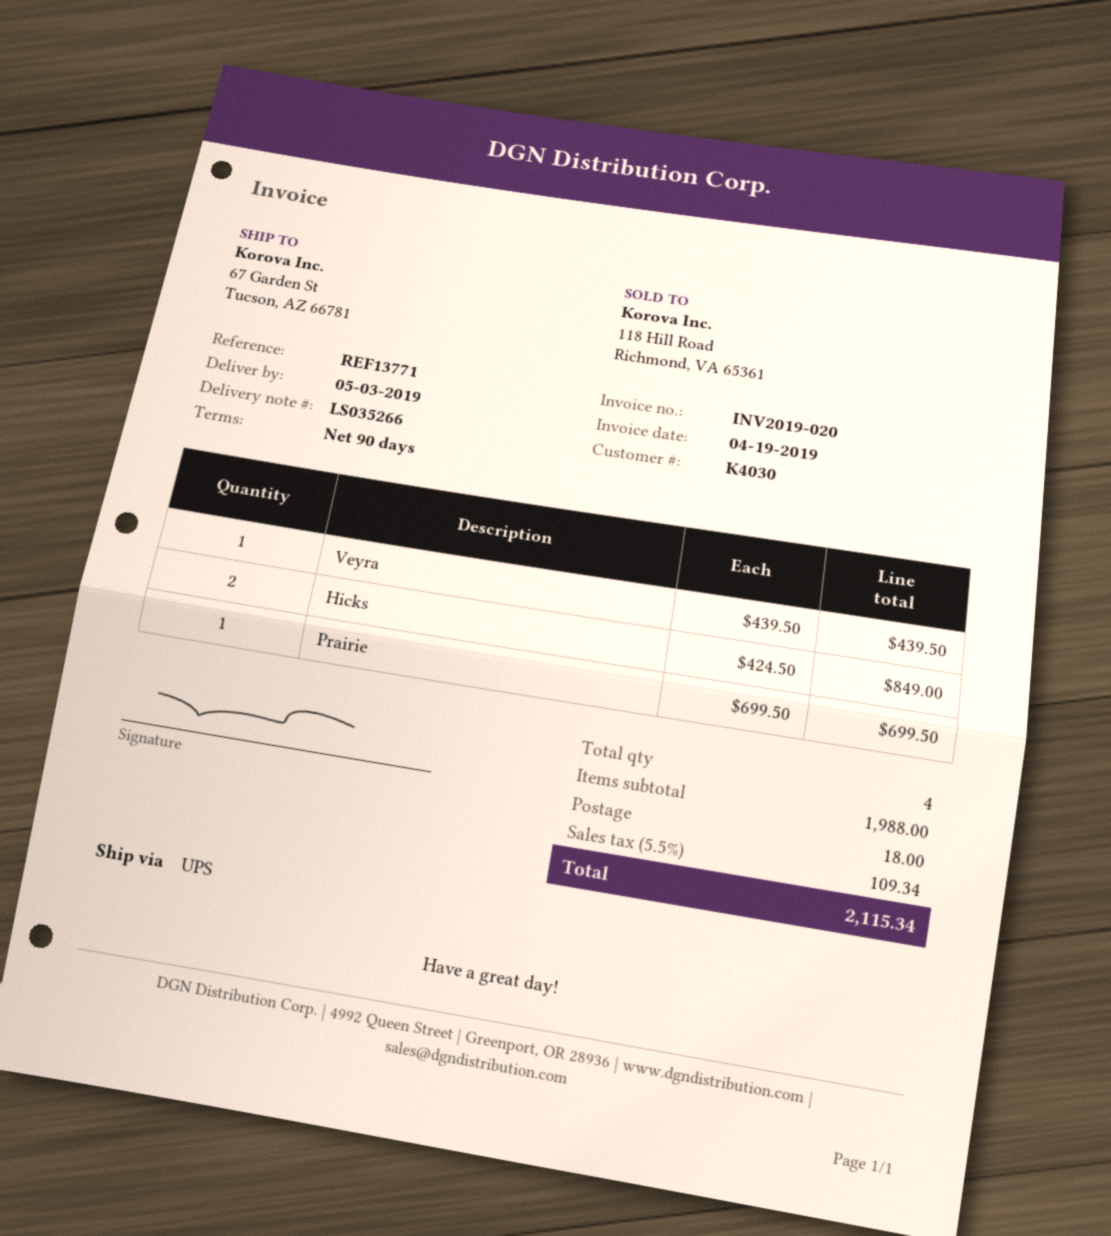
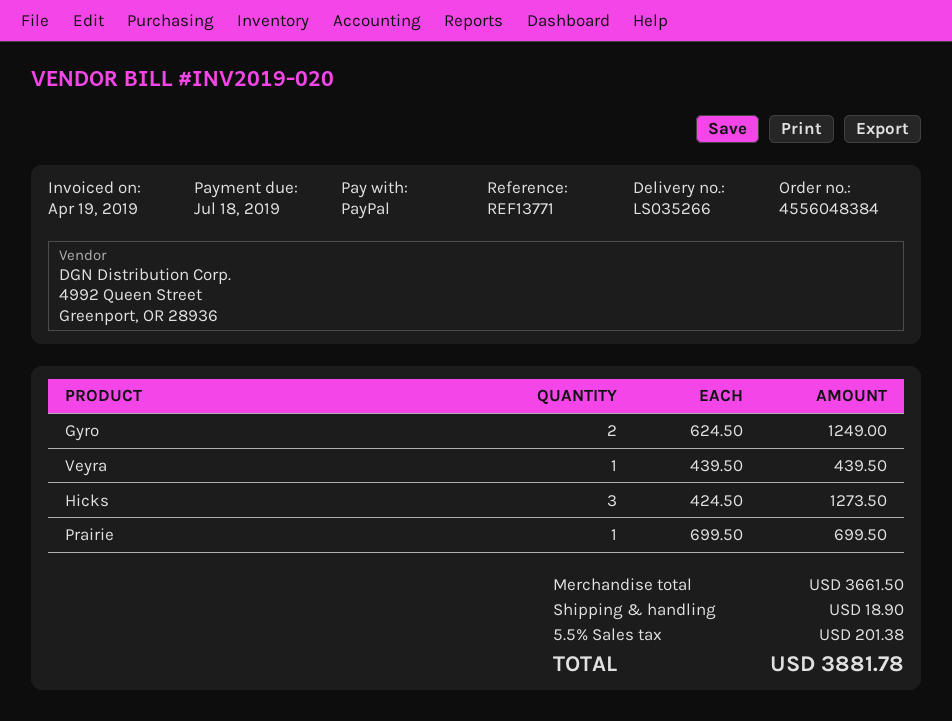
Hicks: 2 x 424.50 = 849.00 -> 3 x 424.50 = 1273.50
Gyro: none -> 2 x 624.50 = 1249.00
subtotal: 1988.00 -> 3661.50
shipping: 18.00 -> 18.90
tax: 5.5% = 109.34 -> 5.5% = 201.38
total: 2115.34 -> 3881.78

